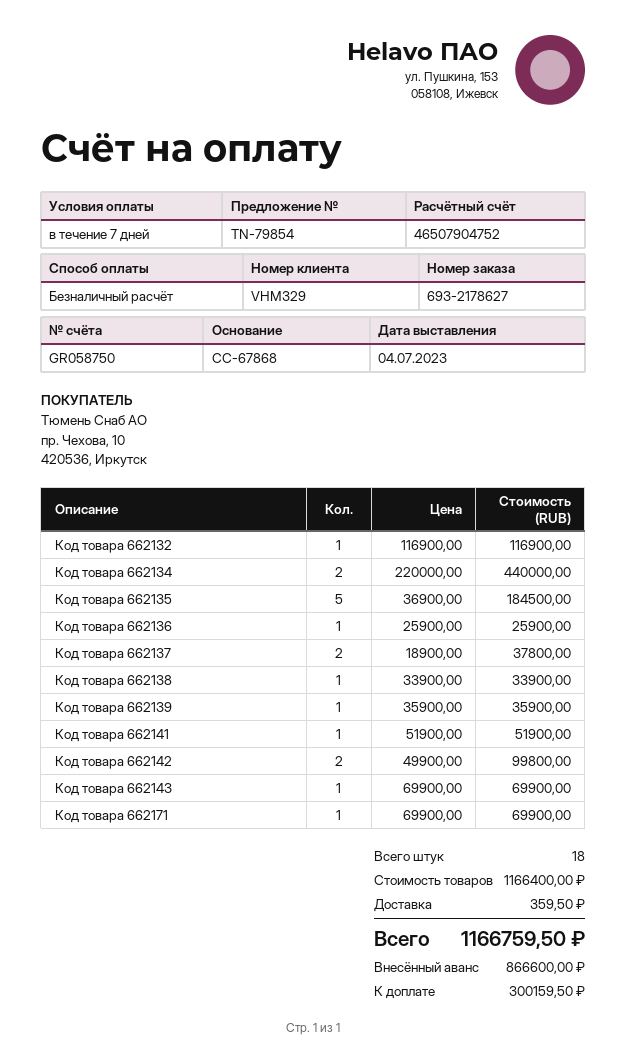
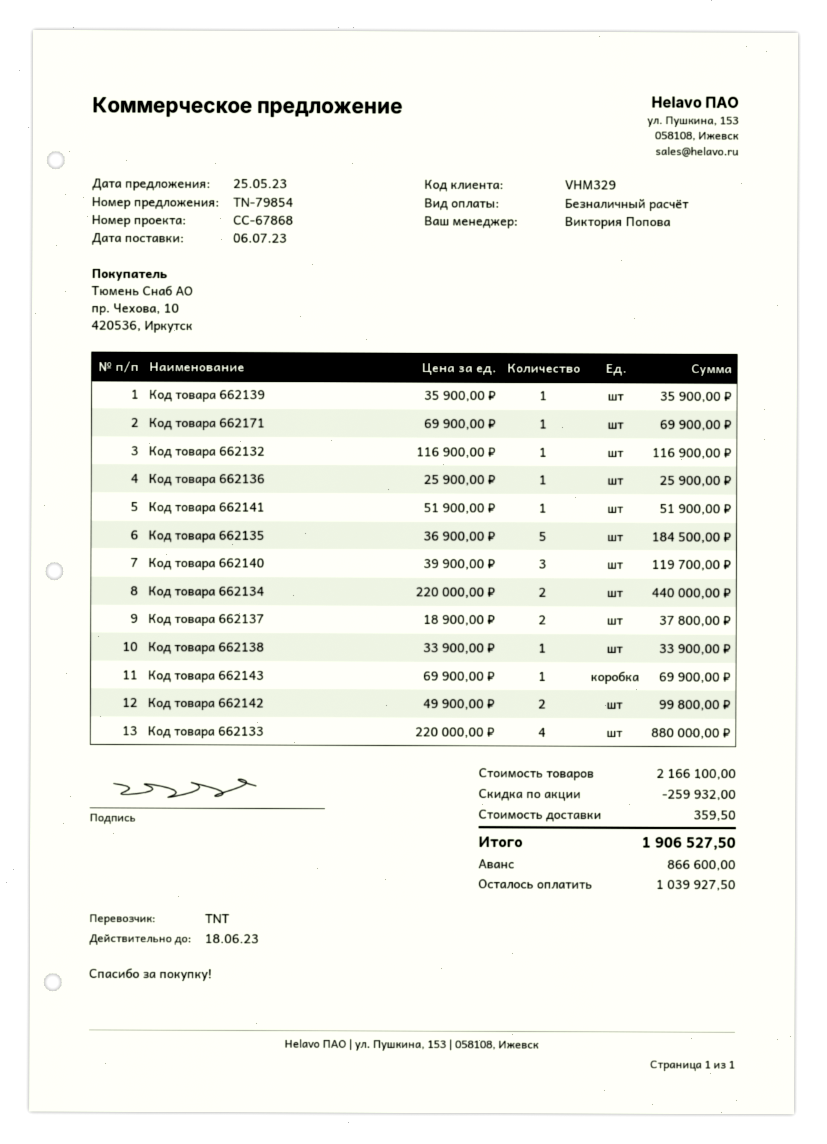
Код товара 662140: none -> 3 x 39900.00 = 119700.00
Код товара 662133: none -> 4 x 220000.00 = 880000.00
subtotal: 1166400.00 -> 2166100.00
discount: none -> 259932.00
total: 1166759.50 -> 1906527.50
balance: 300159.50 -> 1039927.50

